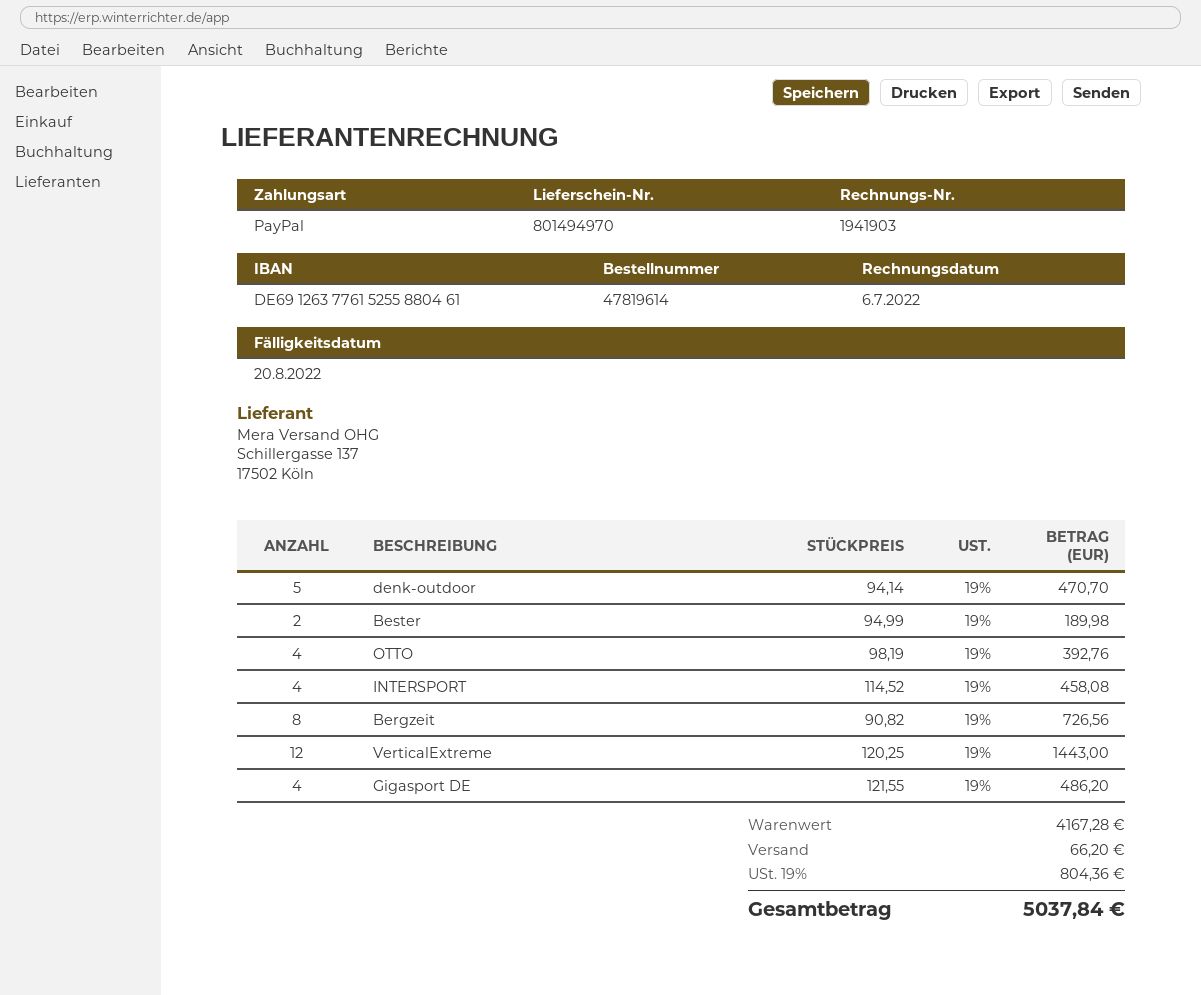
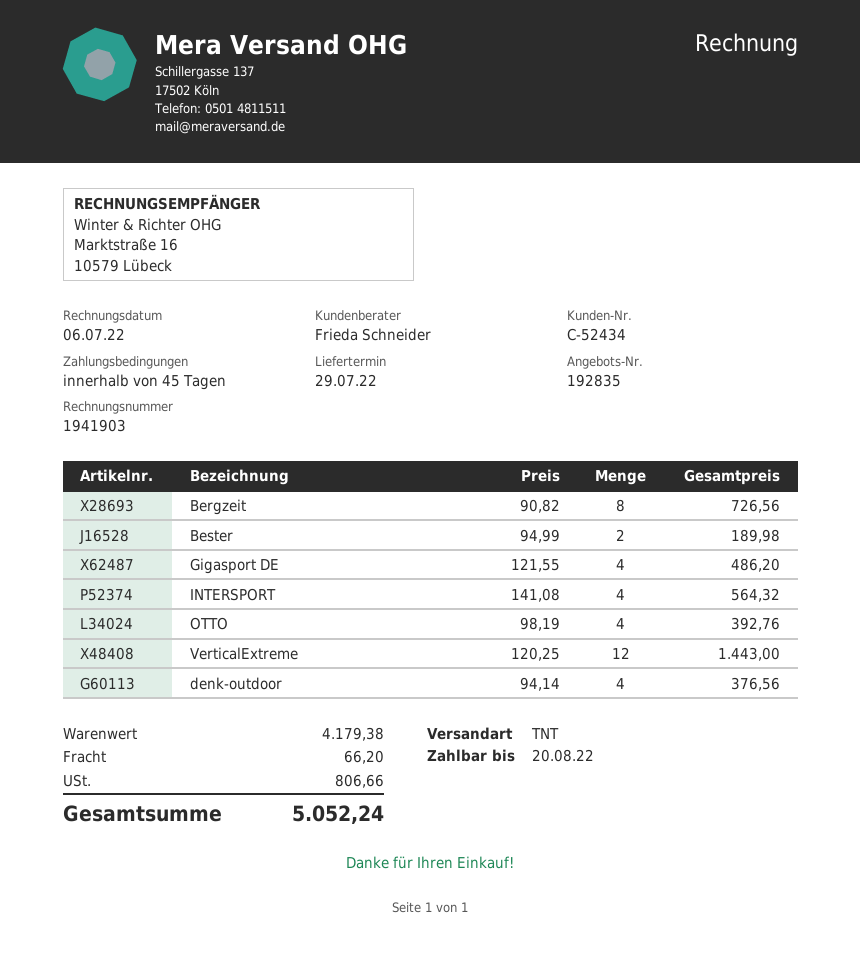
denk-outdoor: 5 x 94.14 = 470.70 -> 4 x 94.14 = 376.56
INTERSPORT: 4 x 114.52 = 458.08 -> 4 x 141.08 = 564.32
subtotal: 4167.28 -> 4179.38
tax: 804.36 -> 806.66
total: 5037.84 -> 5052.24

